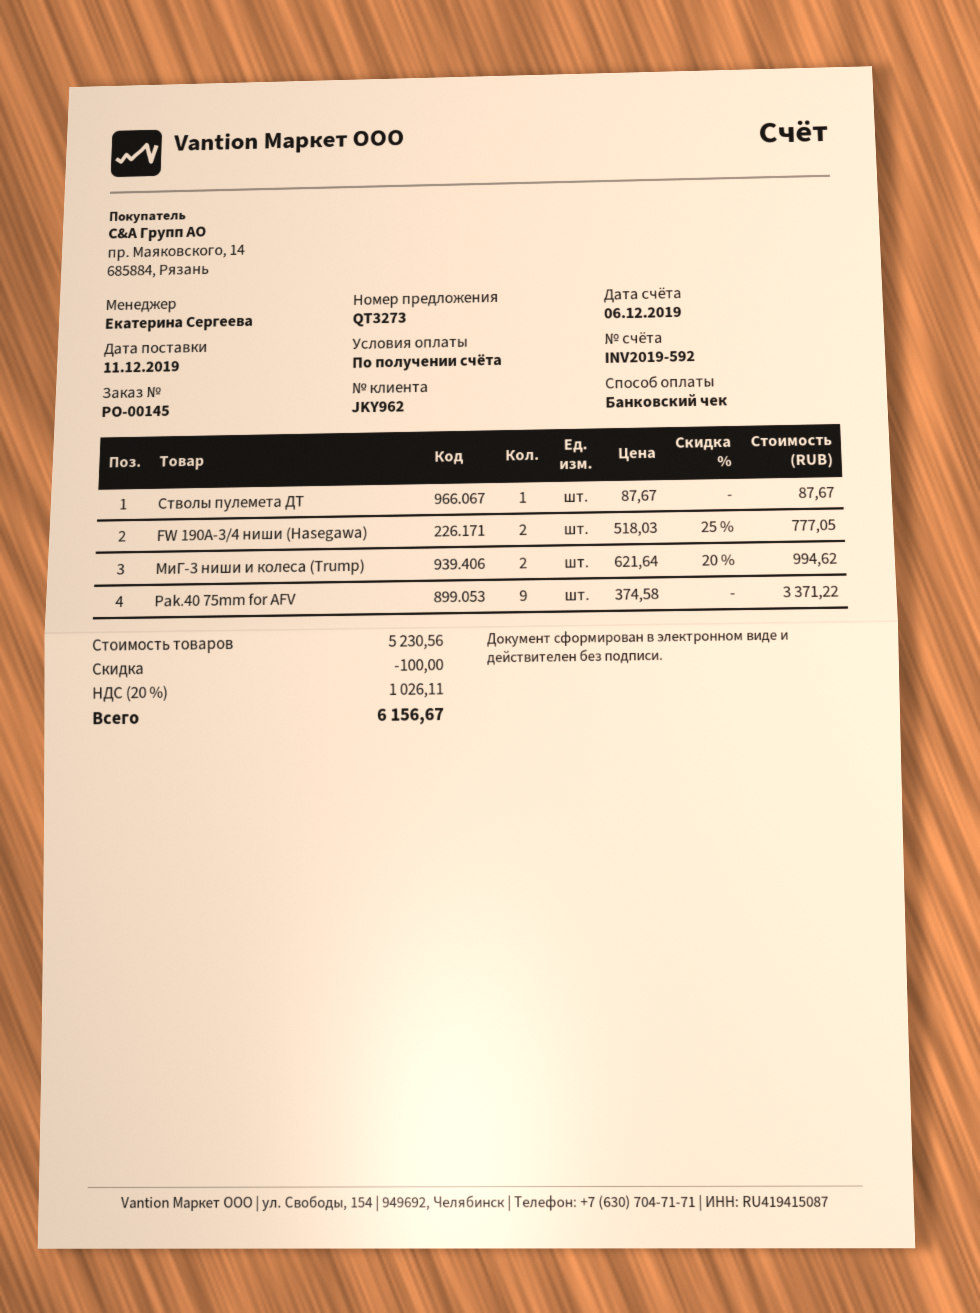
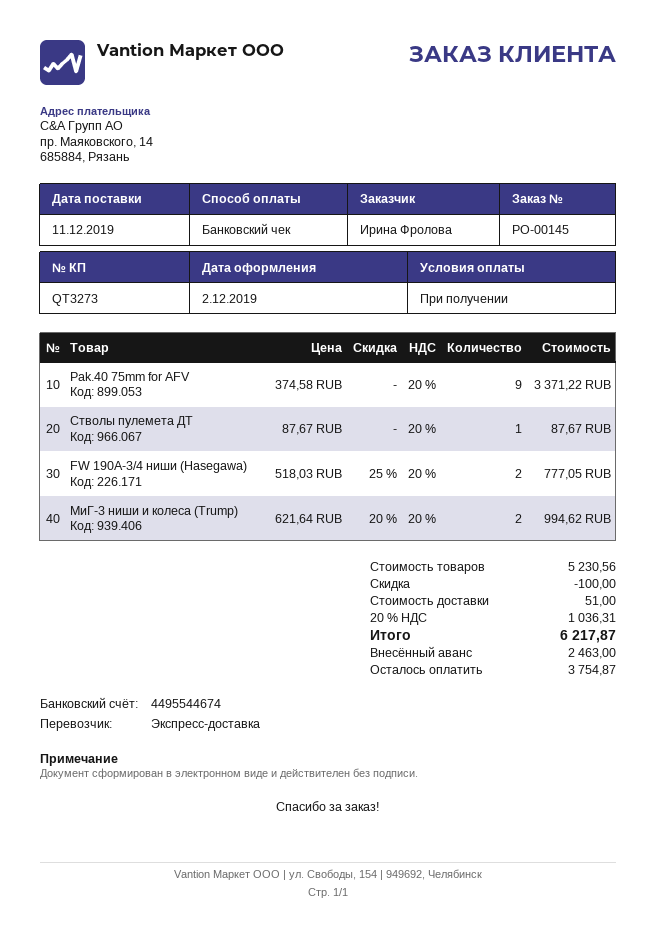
shipping: none -> 51.00
tax: 20% = 1026.11 -> 20% = 1036.31
total: 6156.67 -> 6217.87

